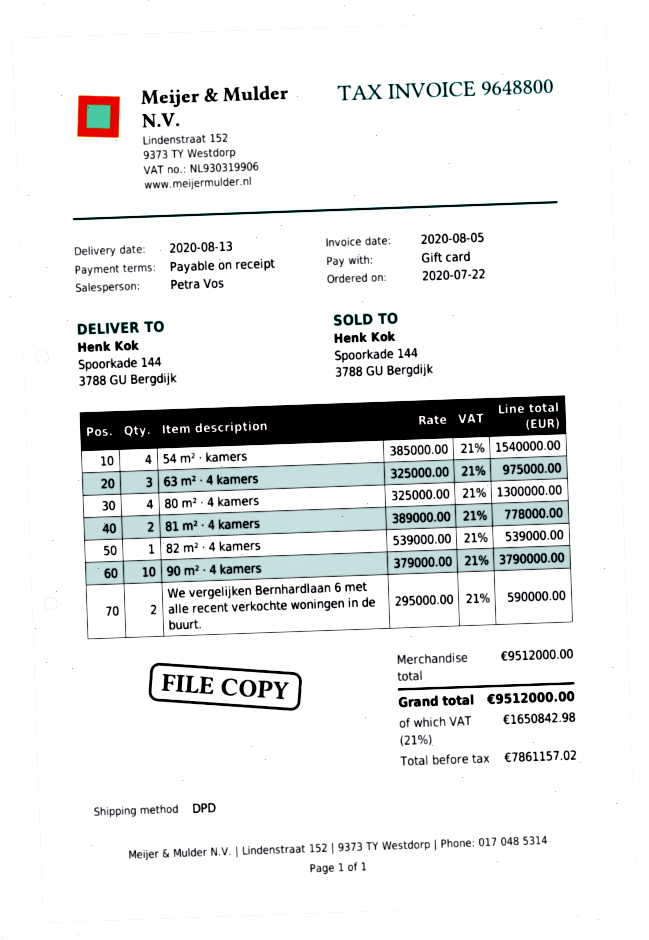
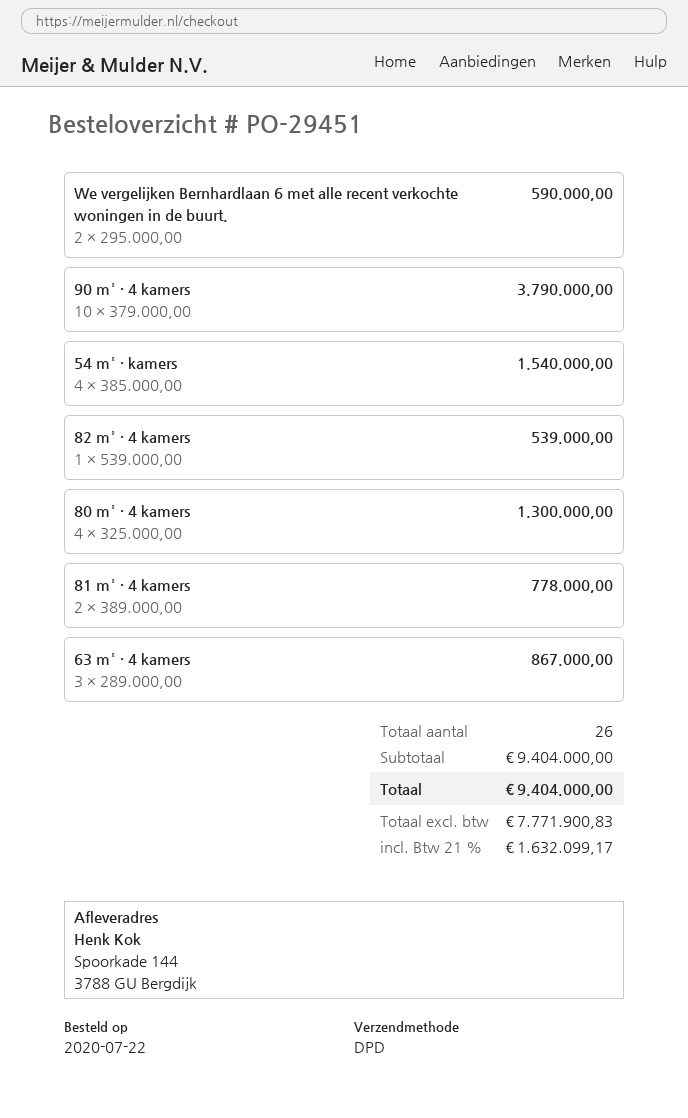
63 m² · 4 kamers: 3 x 325000.00 = 975000.00 -> 3 x 289000.00 = 867000.00
subtotal: 9512000.00 -> 9404000.00
net: 7861157.02 -> 7771900.83
tax: 21% = 1650842.98 -> 21% = 1632099.17
total: 9512000.00 -> 9404000.00

